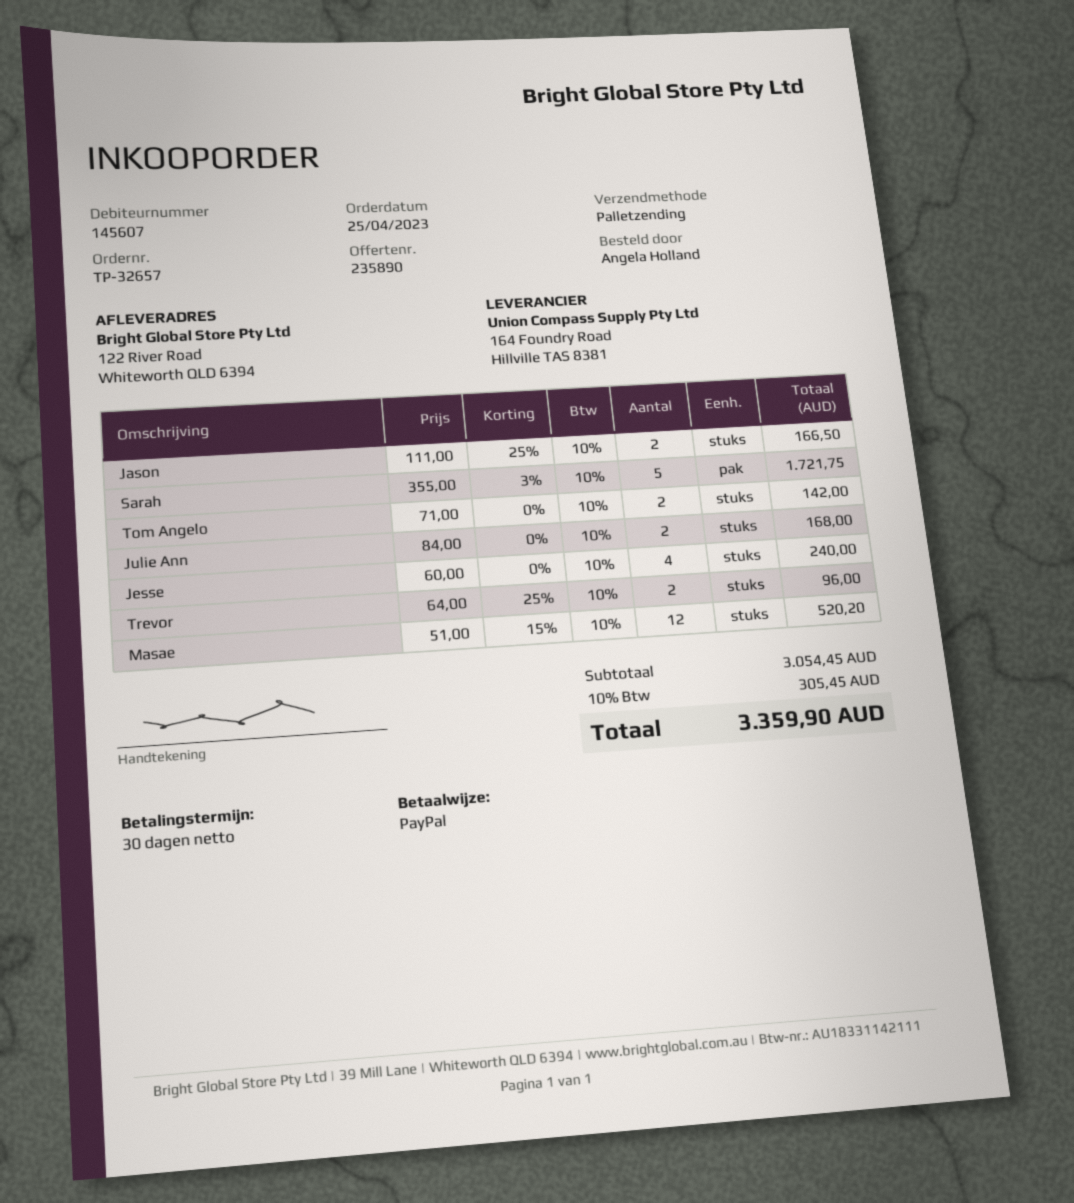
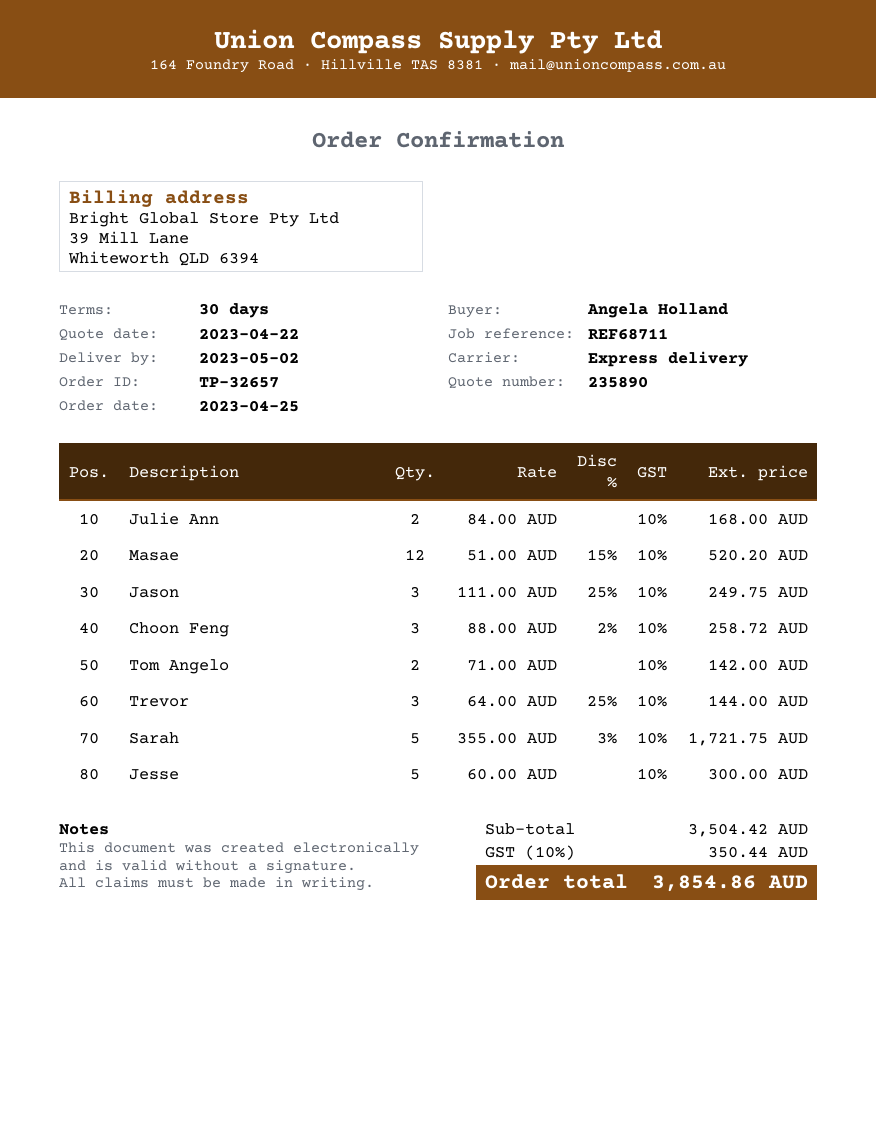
shipping method: pallet freight -> express
Jason: 2 x 111.00 - 25% = 166.50 -> 3 x 111.00 - 25% = 249.75
Jesse: 4 x 60.00 = 240.00 -> 5 x 60.00 = 300.00
Trevor: 2 x 64.00 - 25% = 96.00 -> 3 x 64.00 - 25% = 144.00
Choon Feng: none -> 3 x 88.00 - 2% = 258.72
subtotal: 3054.45 -> 3504.42
tax: 10% = 305.45 -> 10% = 350.44
total: 3359.90 -> 3854.86

